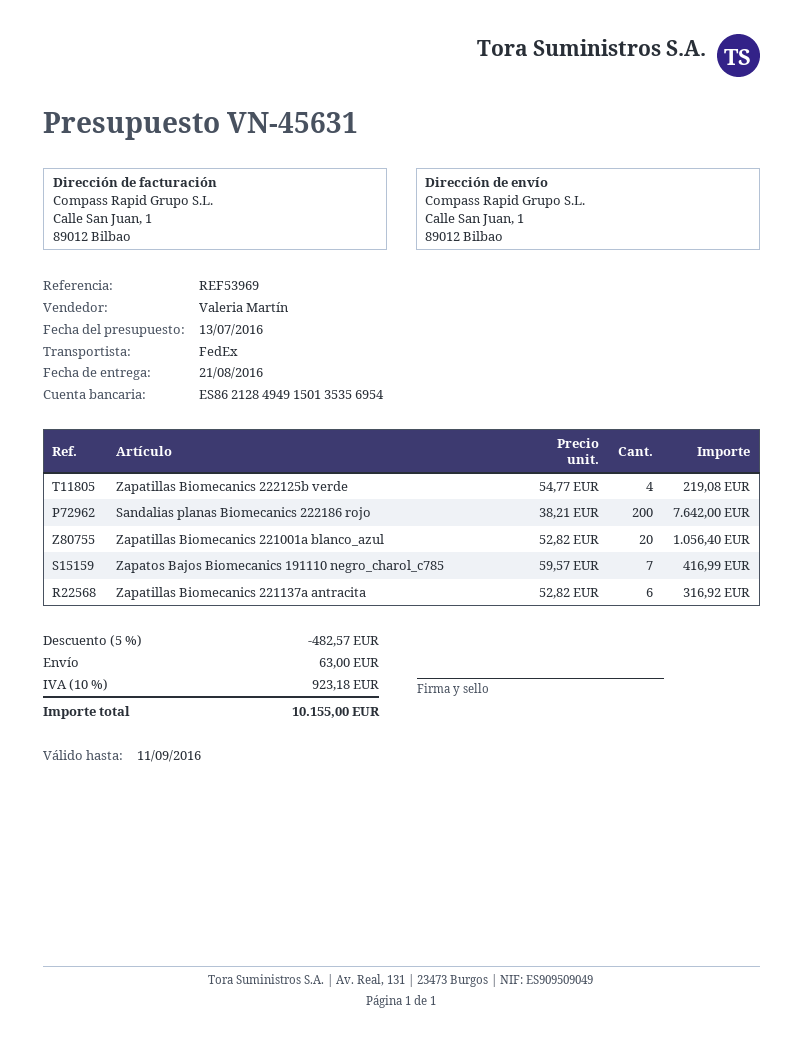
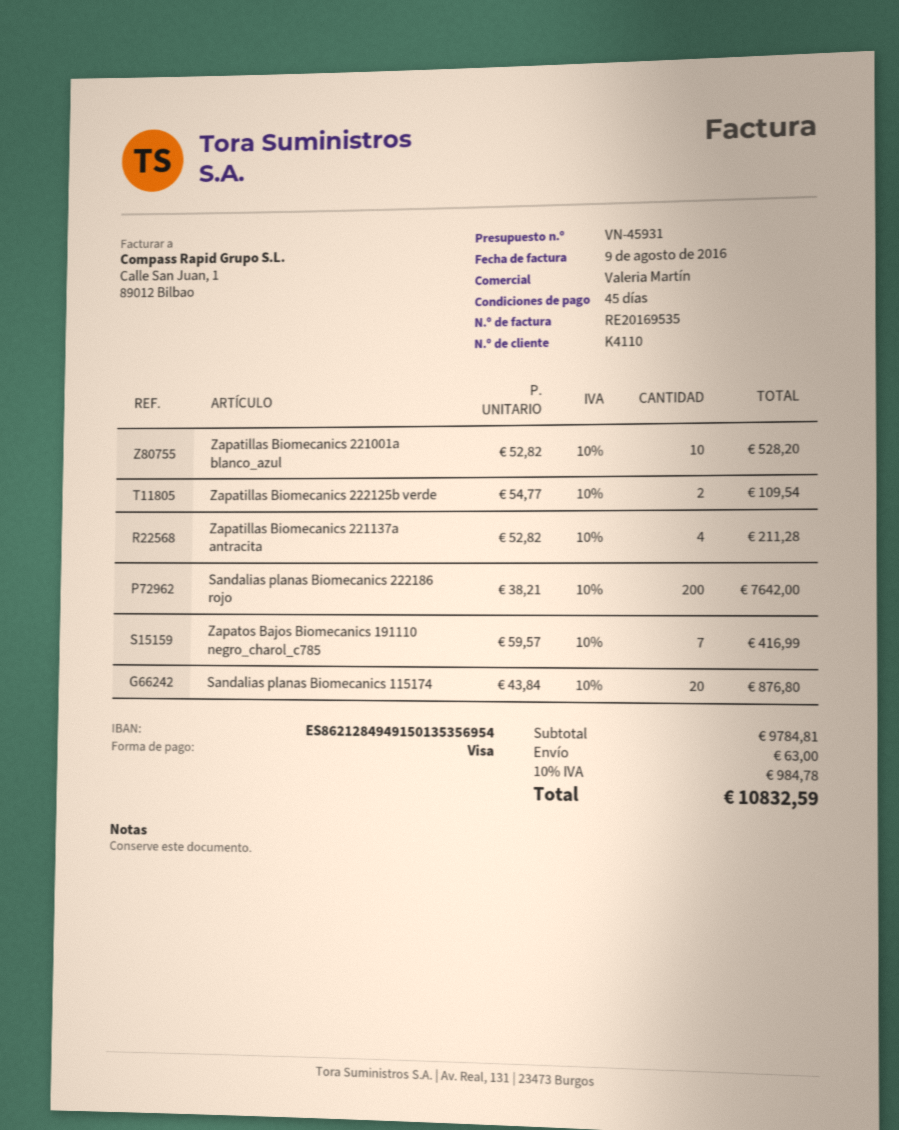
quote number: VN-45631 -> VN-45931
Zapatillas Biomecanics 222125b verde: 4 x 54.77 = 219.08 -> 2 x 54.77 = 109.54
Zapatillas Biomecanics 221001a blanco_azul: 20 x 52.82 = 1056.40 -> 10 x 52.82 = 528.20
Zapatillas Biomecanics 221137a antracita: 6 x 52.82 = 316.92 -> 4 x 52.82 = 211.28
Sandalias planas Biomecanics 115174: none -> 20 x 43.84 = 876.80
discount: 5% = 482.57 -> none
tax: 10% = 923.18 -> 10% = 984.78
total: 10155.00 -> 10832.59

